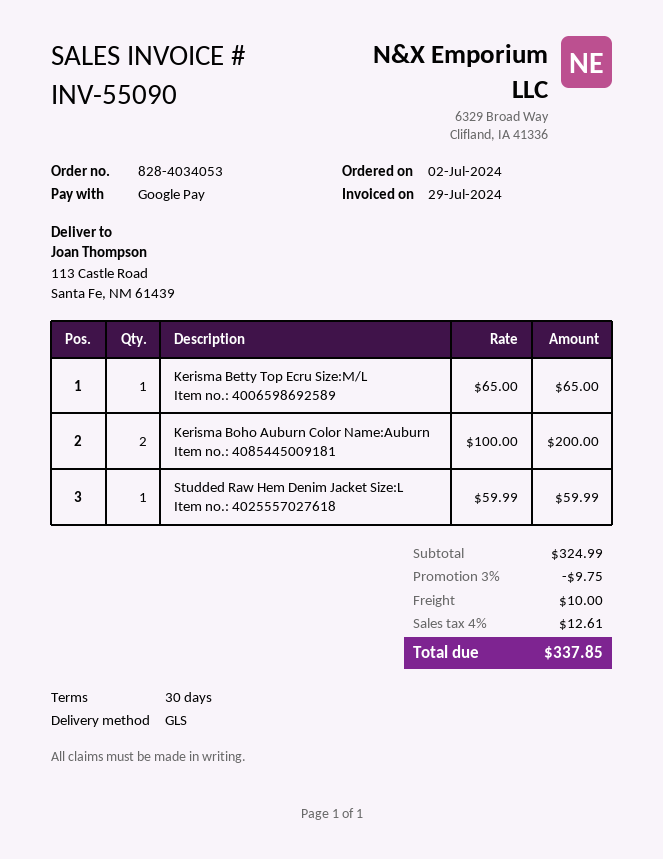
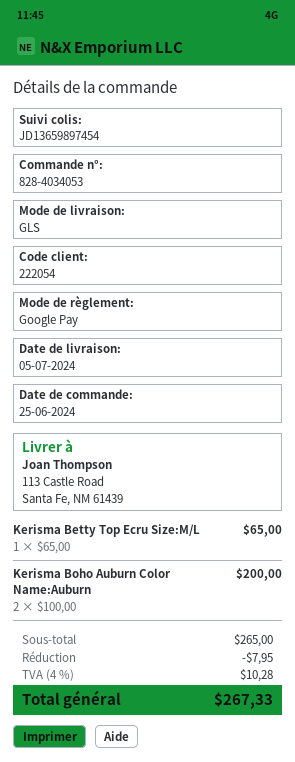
order date: 2024-07-02 -> 2024-06-25
Studded Raw Hem Denim Jacket Size:L: 1 x 59.99 = 59.99 -> none
subtotal: 324.99 -> 265.00
discount: 9.75 -> 7.95
shipping: 10.00 -> none
tax: 4% = 12.61 -> 4% = 10.28
total: 337.85 -> 267.33

